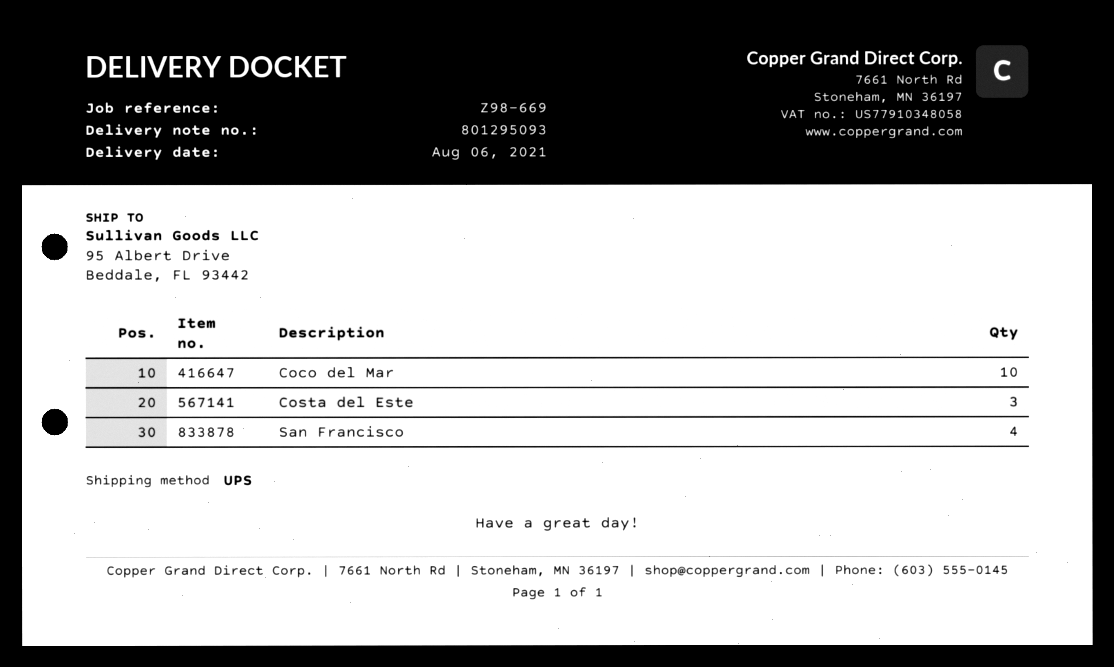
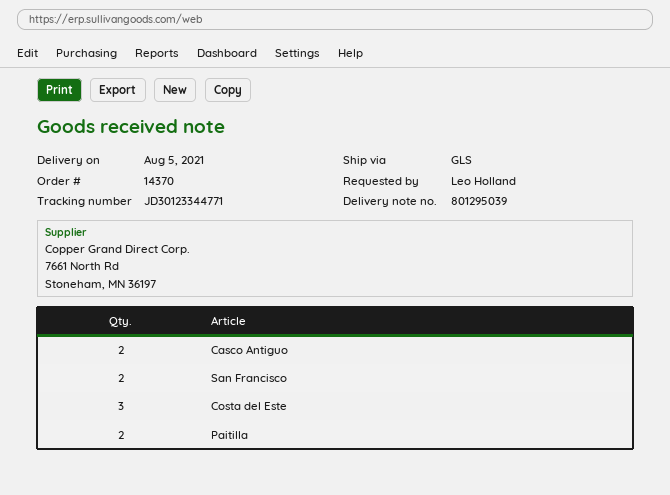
delivery note number: 801295093 -> 801295039
delivery date: 2021-08-06 -> 2021-08-05
shipping method: UPS -> GLS
Coco del Mar: 10 -> none
San Francisco: 4 -> 2
Casco Antiguo: none -> 2
Paitilla: none -> 2

